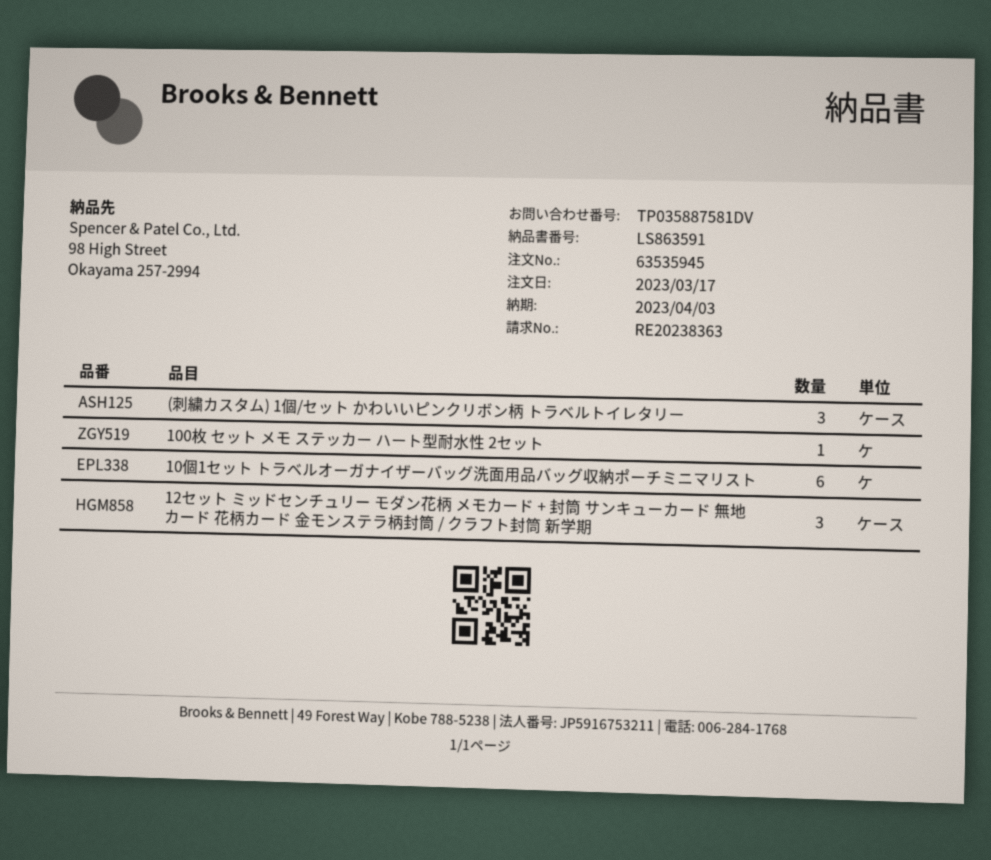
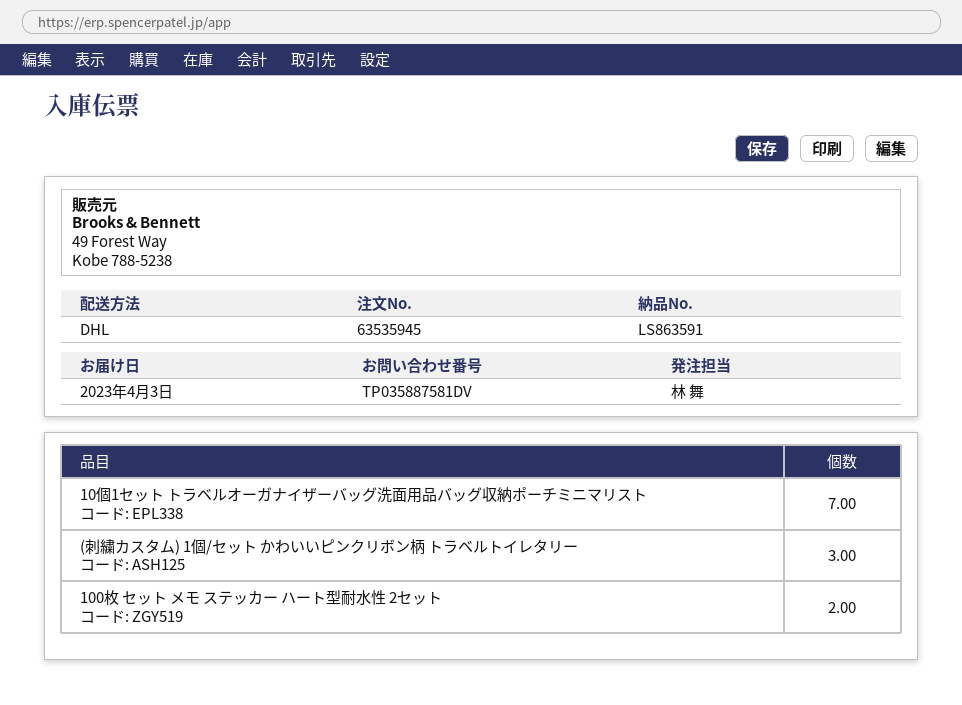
100枚 セット メモ ステッカー ハート型耐水性 2セット: 1 -> 2
10個1セット トラベルオーガナイザーバッグ洗面用品バッグ収納ポーチミニマリスト: 6 -> 7
12セット ミッドセンチュリー モダン花柄 メモカード + 封筒 サンキューカード 無地カード 花柄カード 金モンステラ柄封筒 / クラフト封筒 新学期: 3 -> none

